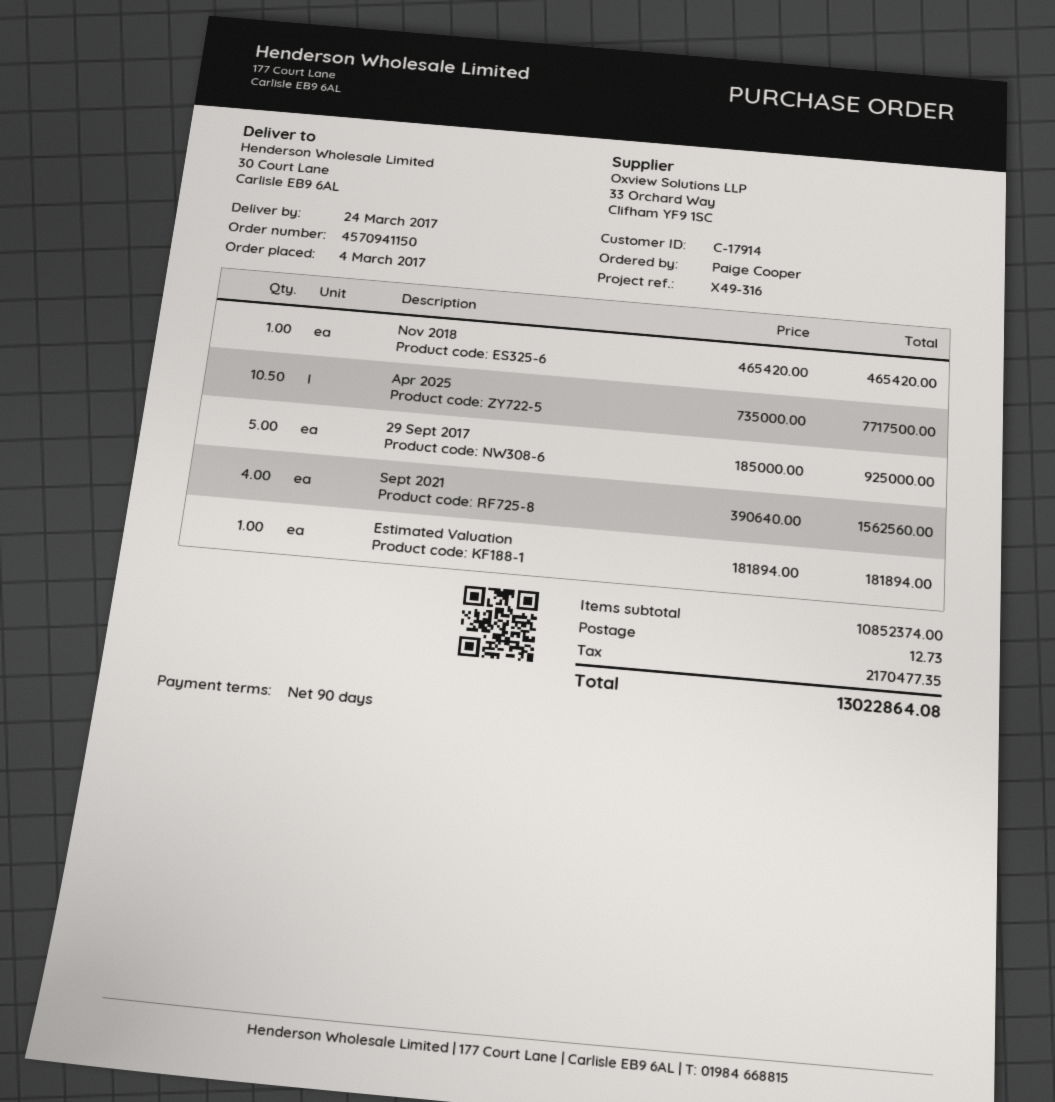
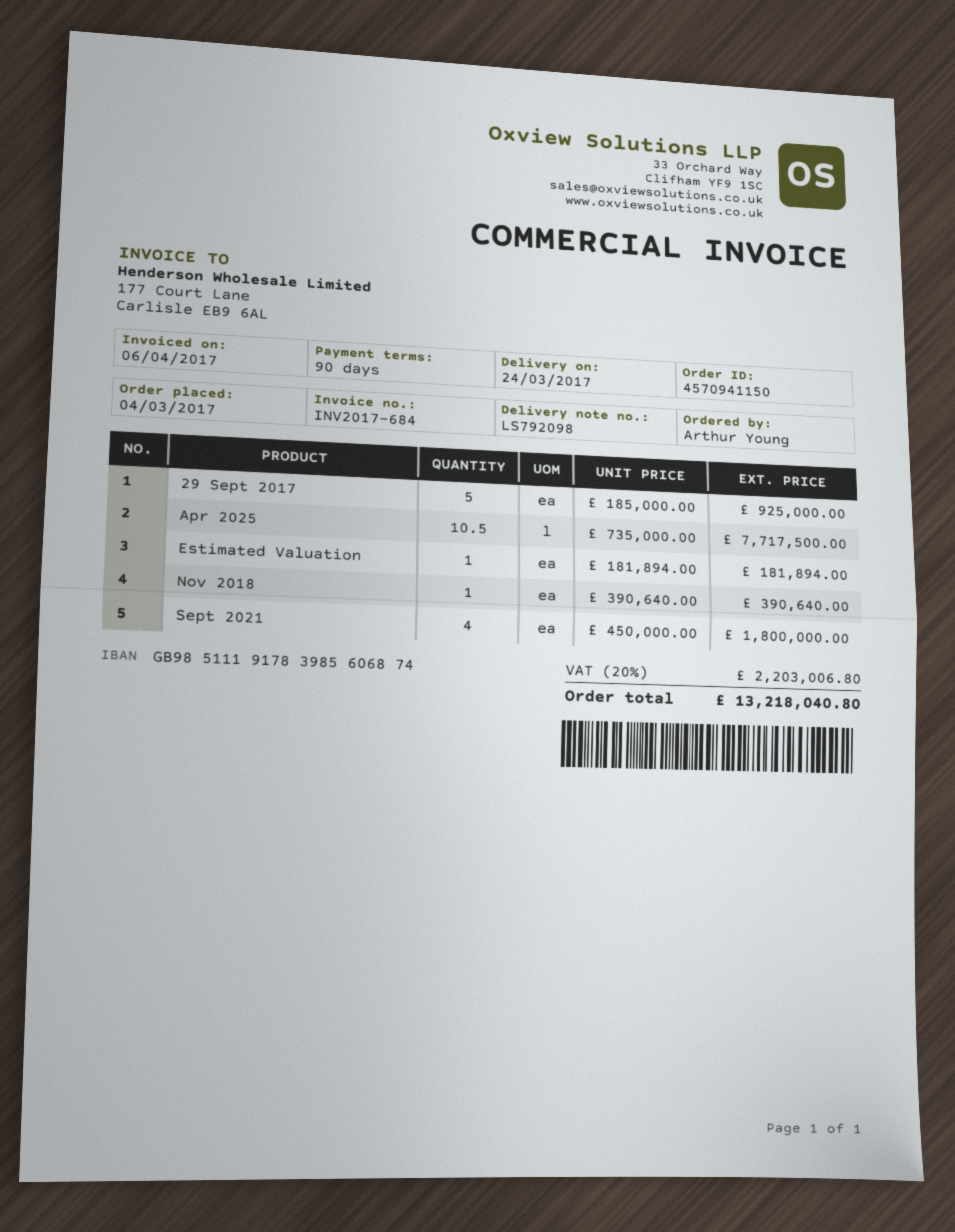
ordered by: Paige Cooper -> Arthur Young
Nov 2018: 1 x 465420.00 = 465420.00 -> 1 x 390640.00 = 390640.00
Sept 2021: 4 x 390640.00 = 1562560.00 -> 4 x 450000.00 = 1800000.00
shipping: 12.73 -> none
tax: 2170477.35 -> 2203006.80
total: 13022864.08 -> 13218040.80

